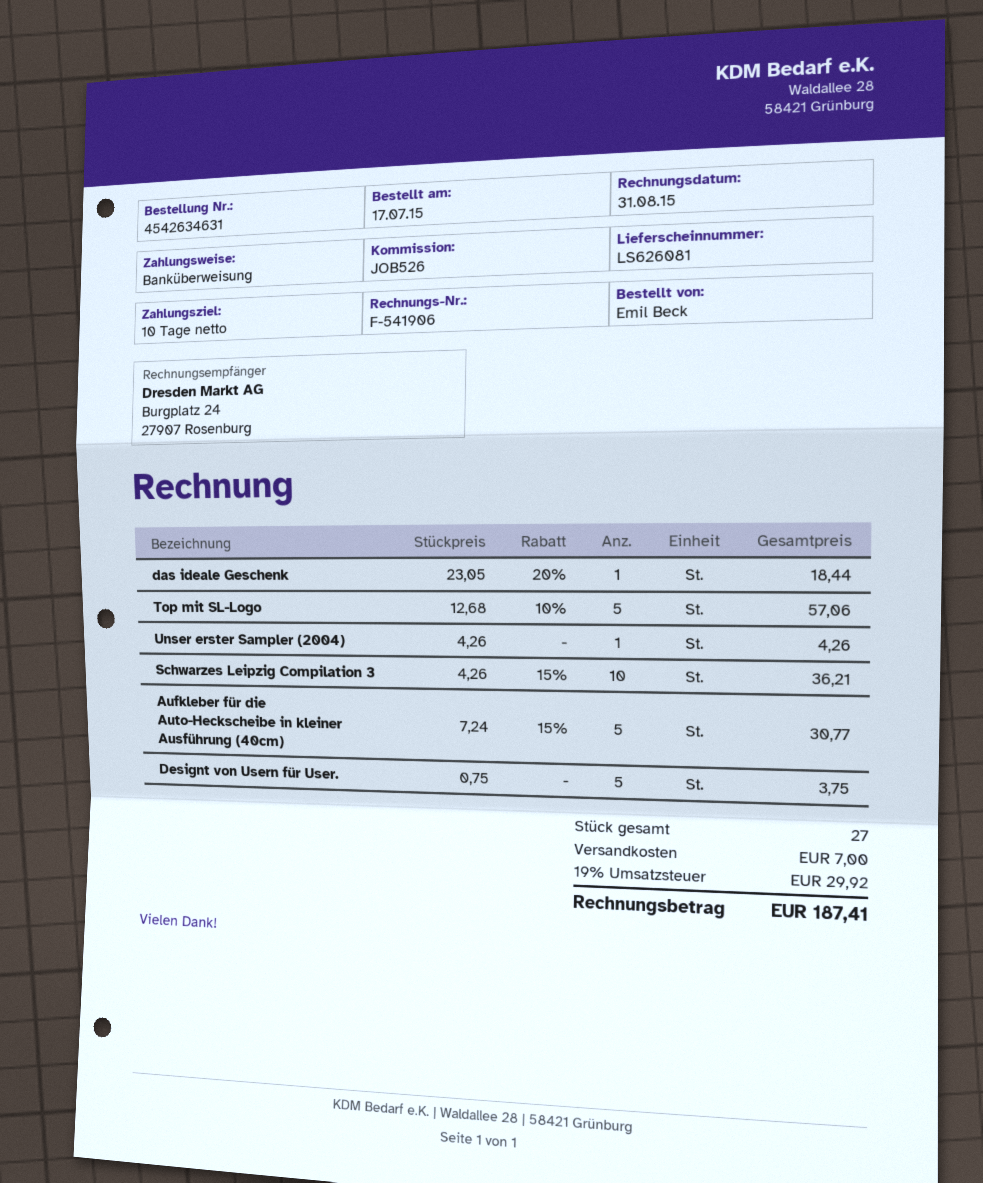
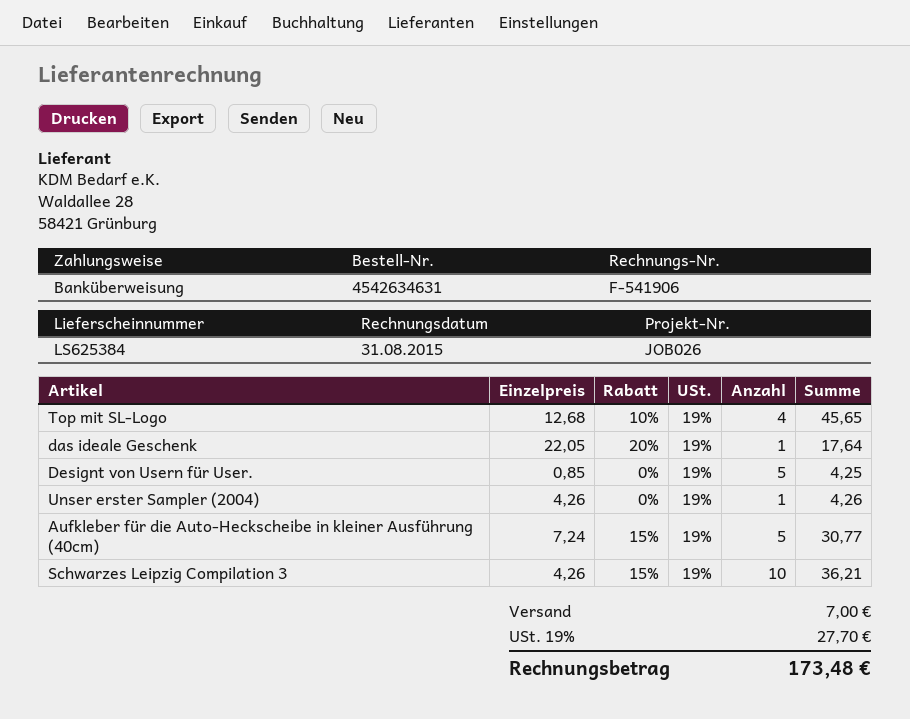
delivery note number: LS626081 -> LS625384
reference: JOB526 -> JOB026
das ideale Geschenk: 1 x 23.05 - 20% = 18.44 -> 1 x 22.05 - 20% = 17.64
Top mit SL-Logo: 5 x 12.68 - 10% = 57.06 -> 4 x 12.68 - 10% = 45.65
Designt von Usern für User.: 5 x 0.75 = 3.75 -> 5 x 0.85 = 4.25
tax: 19% = 29.92 -> 19% = 27.70
total: 187.41 -> 173.48

